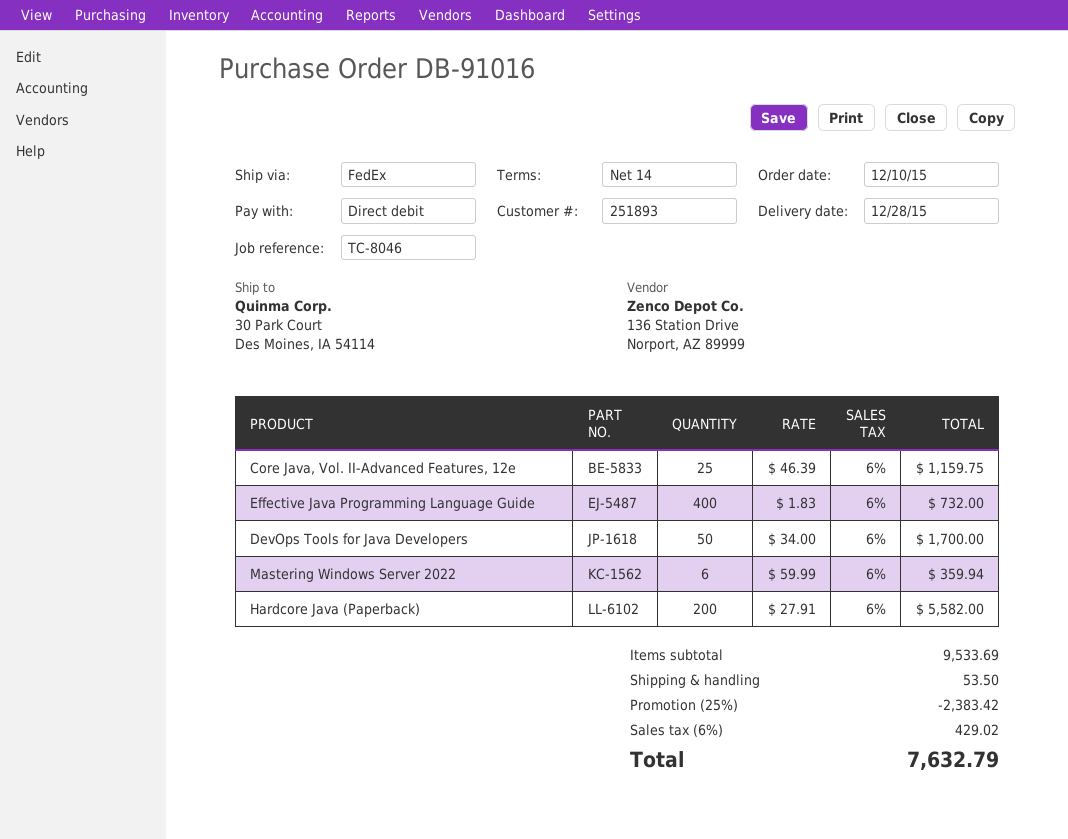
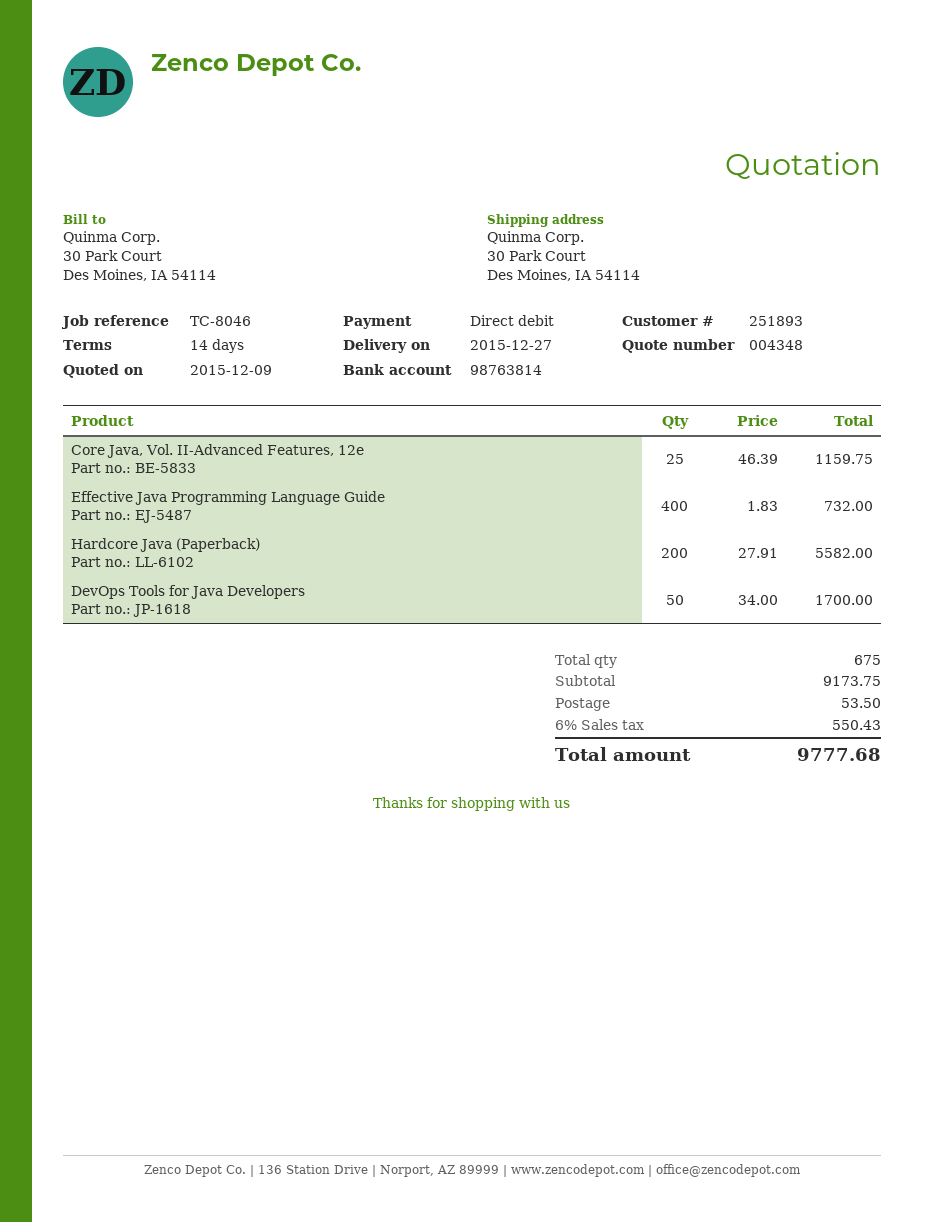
delivery date: 2015-12-28 -> 2015-12-27
Mastering Windows Server 2022: 6 x 59.99 = 359.94 -> none
subtotal: 9533.69 -> 9173.75
discount: 25% = 2383.42 -> none
tax: 6% = 429.02 -> 6% = 550.43
total: 7632.79 -> 9777.68

